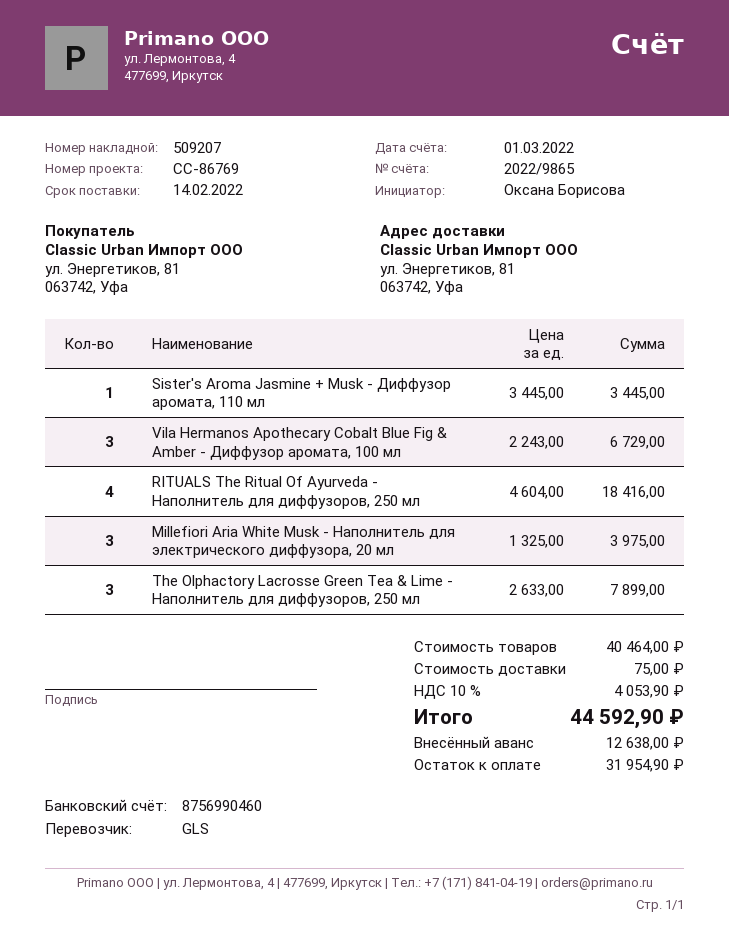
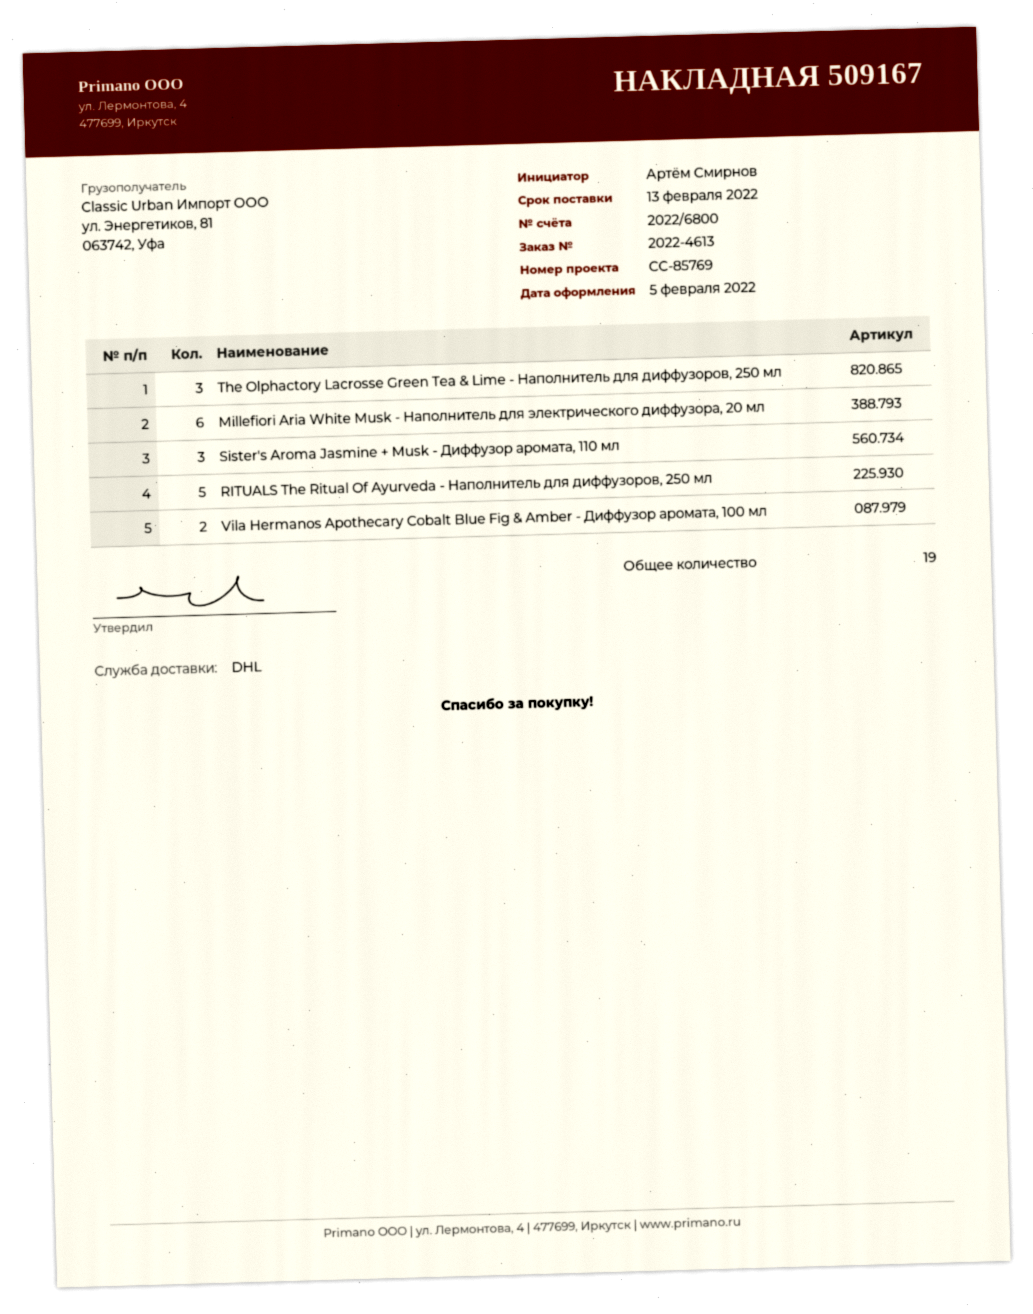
delivery note number: 509207 -> 509167
delivery date: 2022-02-14 -> 2022-02-13
invoice number: 2022/9865 -> 2022/6800
reference: CC-86769 -> CC-85769
ordered by: Оксана Борисова -> Артём Смирнов
shipping method: GLS -> DHL
Sister's Aroma Jasmine + Musk - Диффузор аромата, 110 мл: 1 -> 3
Vila Hermanos Apothecary Cobalt Blue Fig & Amber - Диффузор аромата, 100 мл: 3 -> 2
RITUALS The Ritual Of Ayurveda - Наполнитель для диффузоров, 250 мл: 4 -> 5
Millefiori Aria White Musk - Наполнитель для электрического диффузора, 20 мл: 3 -> 6

